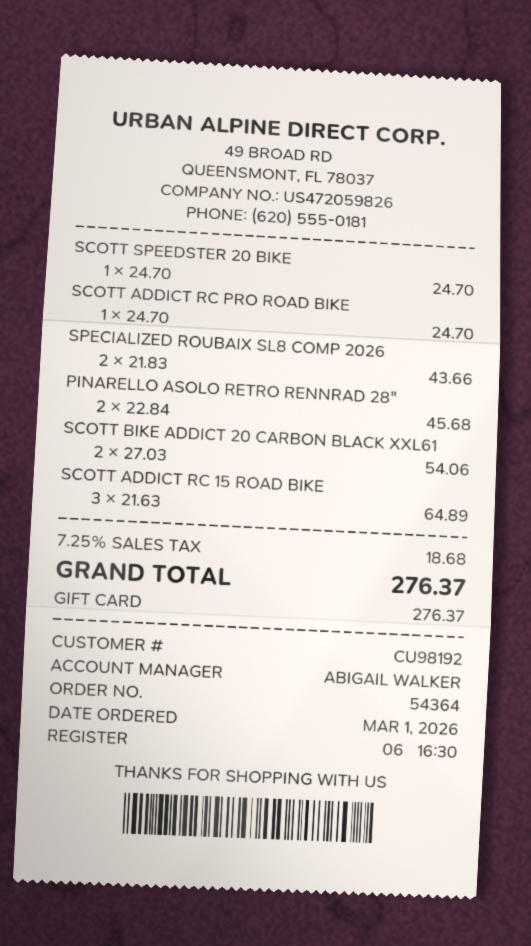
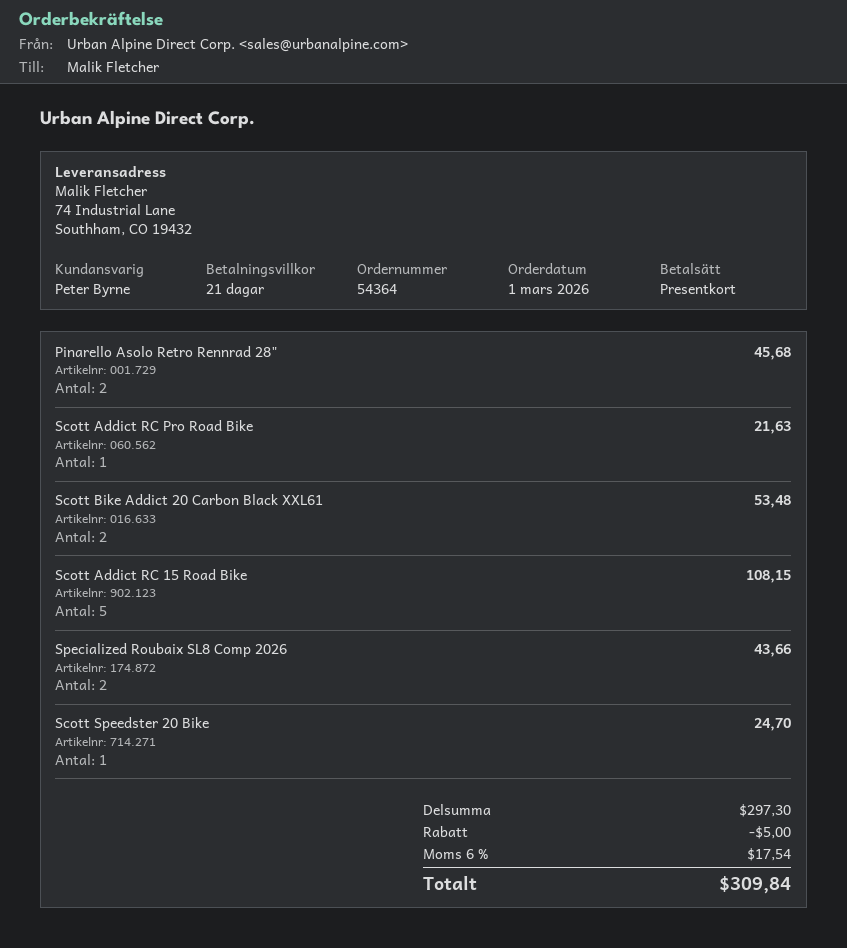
sales rep: ABIGAIL WALKER -> Peter Byrne
SCOTT ADDICT RC PRO ROAD BIKE: 1 for 24.70 -> 1 for 21.63
SCOTT BIKE ADDICT 20 CARBON BLACK XXL61: 2 for 54.06 -> 2 for 53.48
SCOTT ADDICT RC 15 ROAD BIKE: 3 for 64.89 -> 5 for 108.15
discount: none -> 5.00
tax: 7.25% = 18.68 -> 6% = 17.54
total: 276.37 -> 309.84

